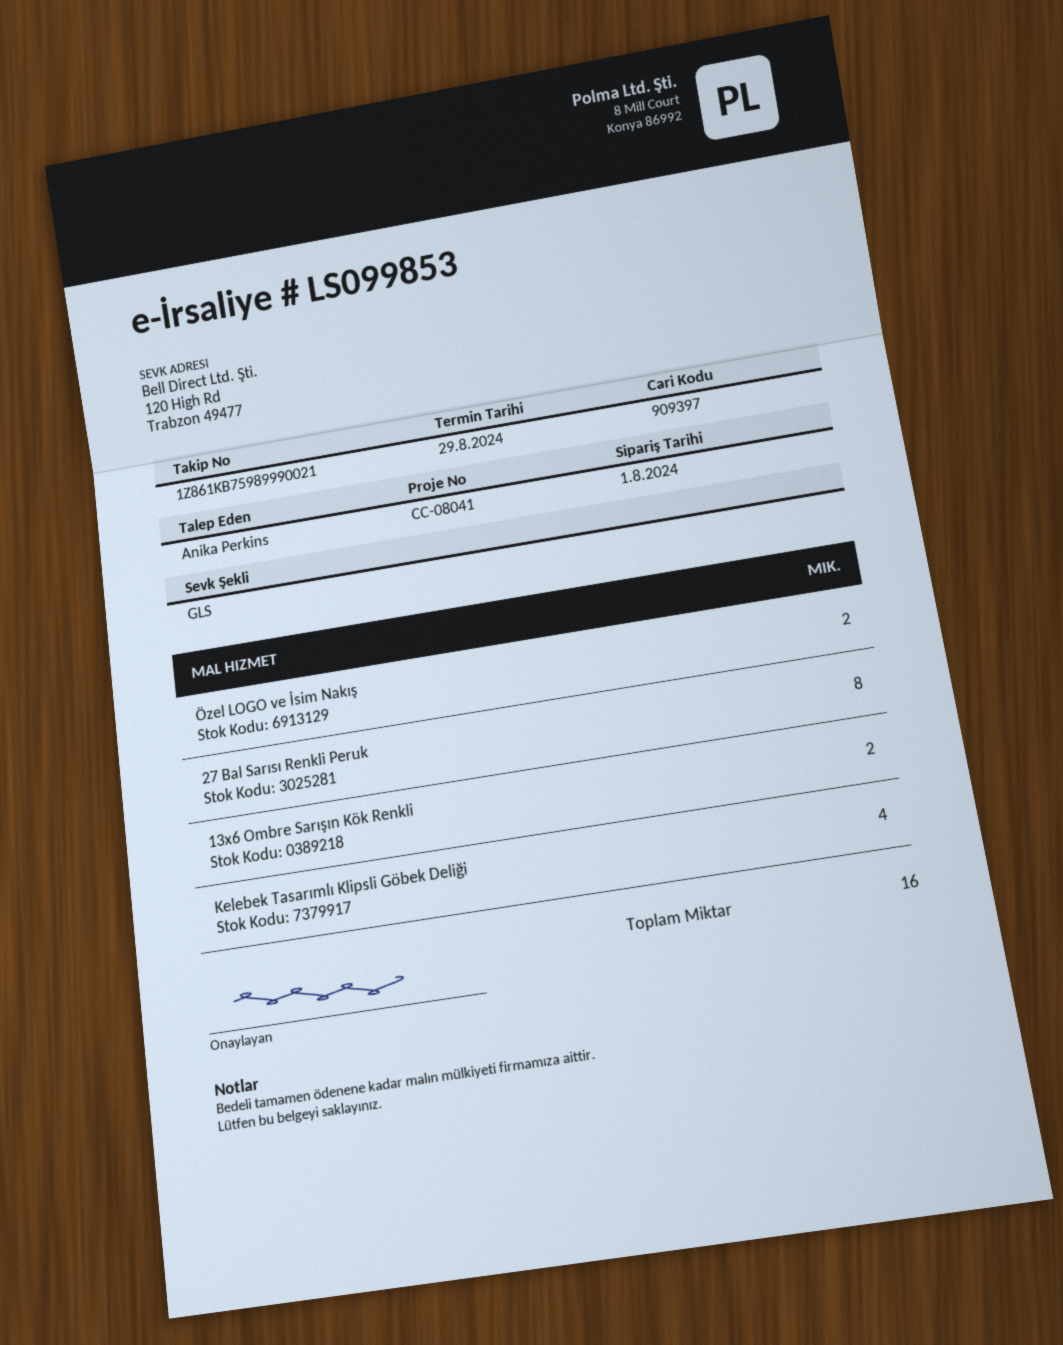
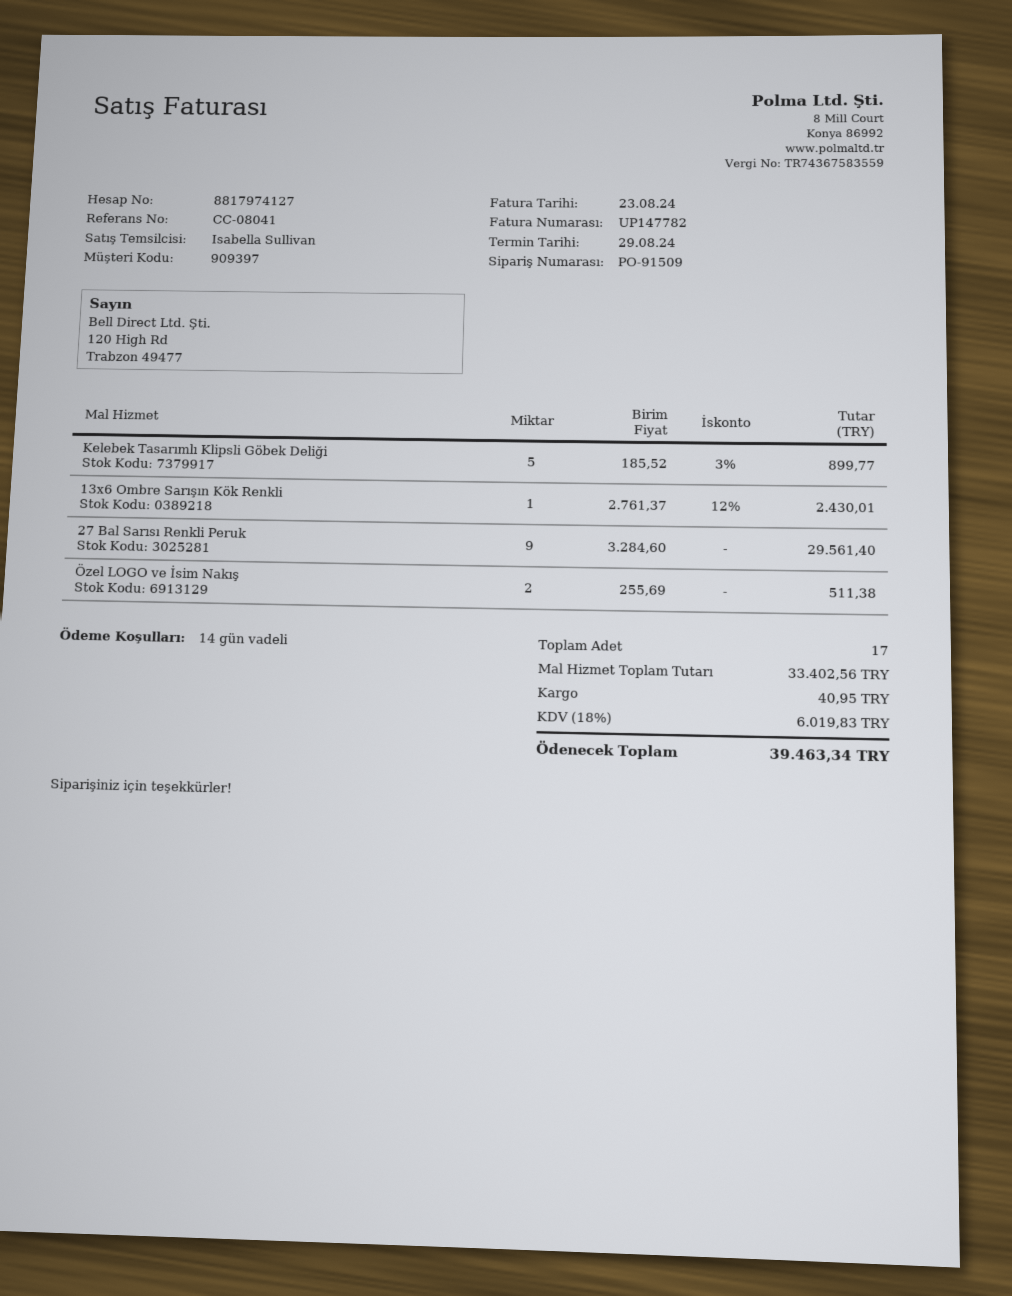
27 Bal Sarısı Renkli Peruk: 8 -> 9
13x6 Ombre Sarışın Kök Renkli: 2 -> 1
Kelebek Tasarımlı Klipsli Göbek Deliği: 4 -> 5
total quantity: 16 -> 17

